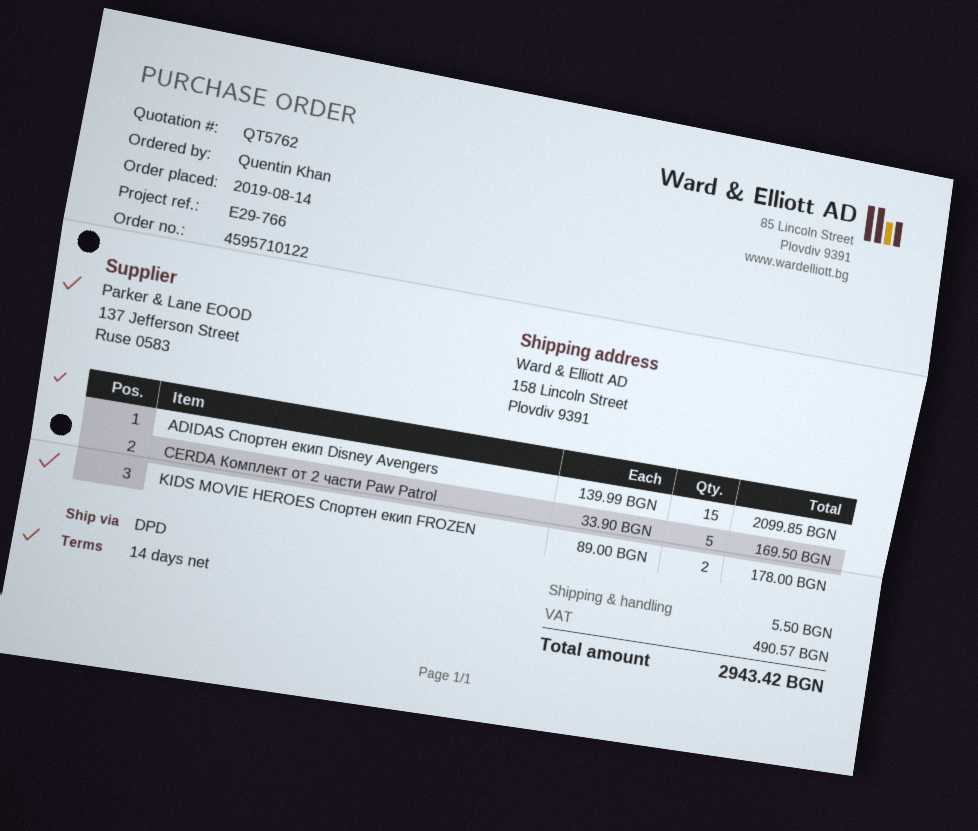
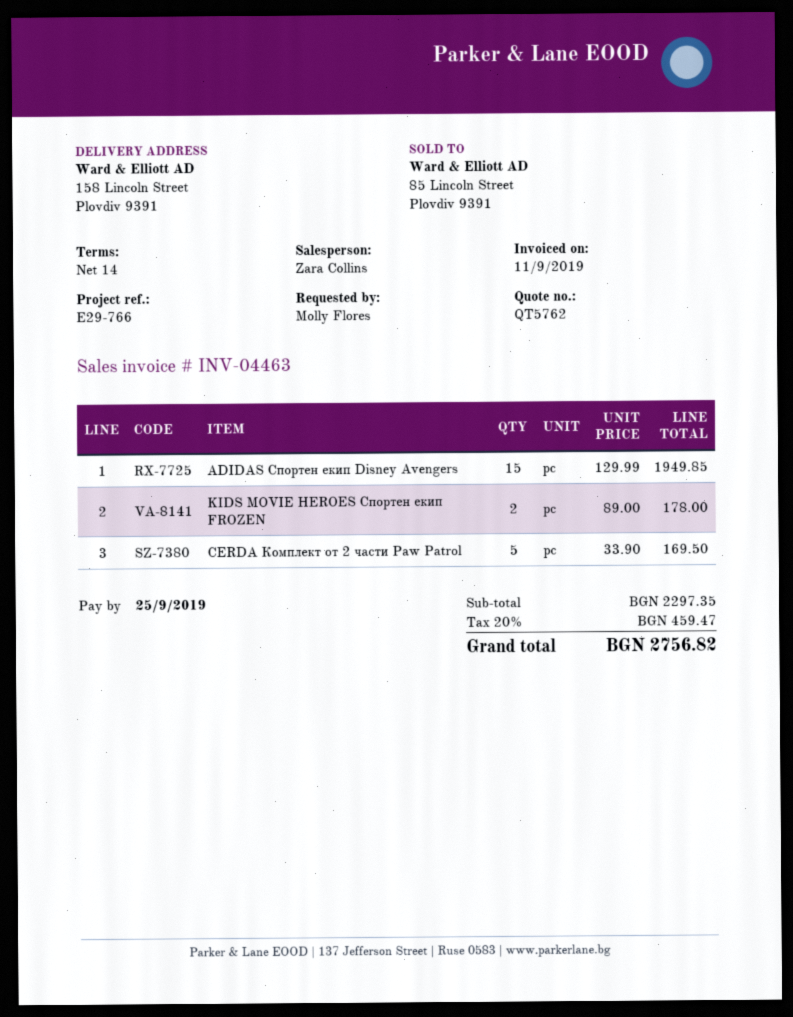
ordered by: Quentin Khan -> Molly Flores
ADIDAS Спортен екип Disney Avengers: 15 x 139.99 = 2099.85 -> 15 x 129.99 = 1949.85
shipping: 5.50 -> none
tax: 490.57 -> 459.47
total: 2943.42 -> 2756.82

